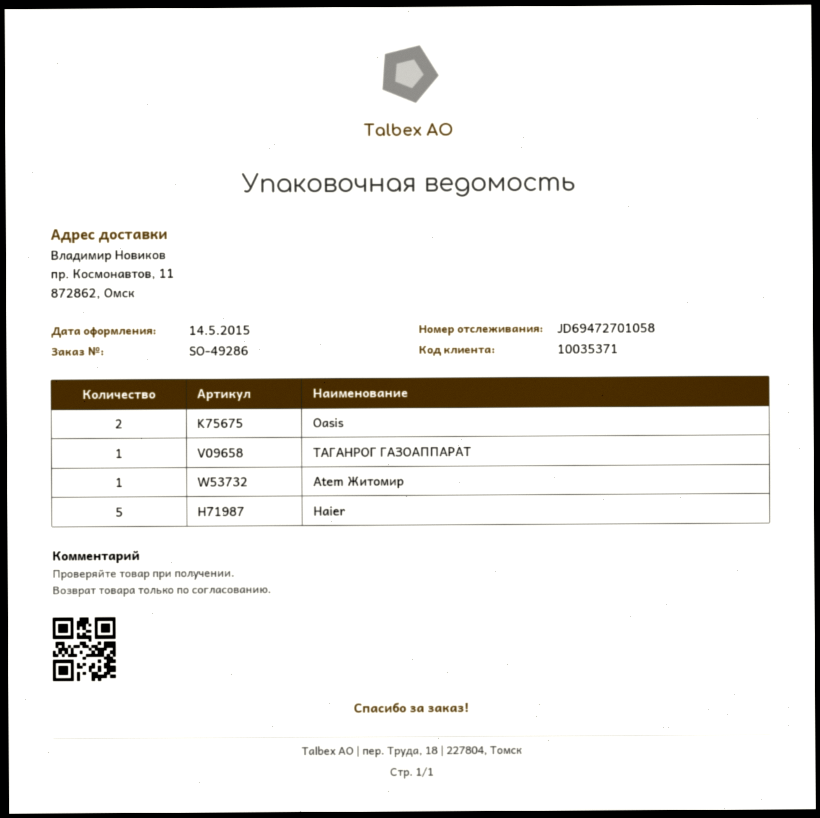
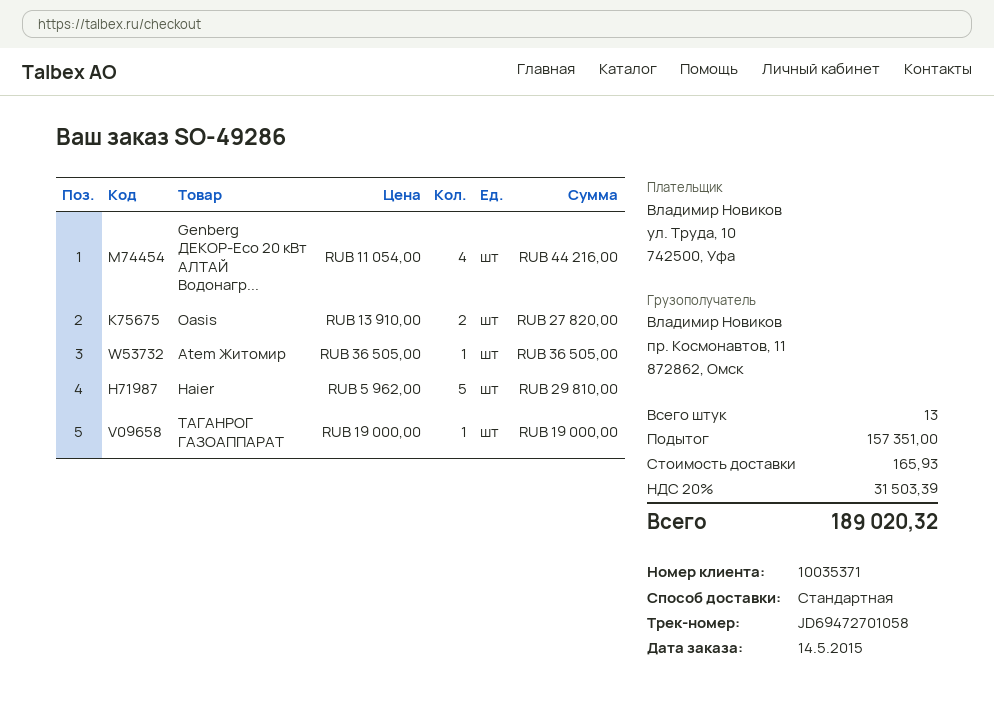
Genberg ДЕКОР-Eco 20 кВт АЛТАЙ Водонагр...: none -> 4

